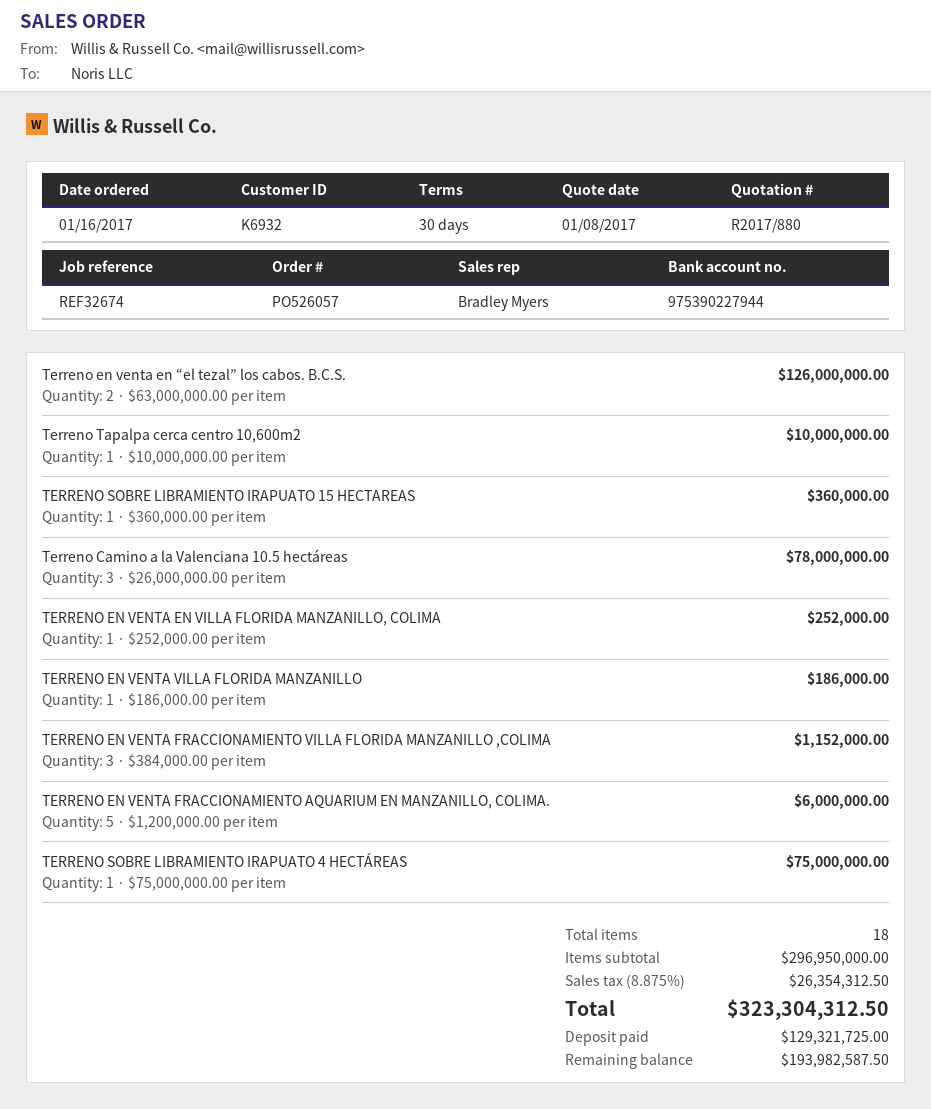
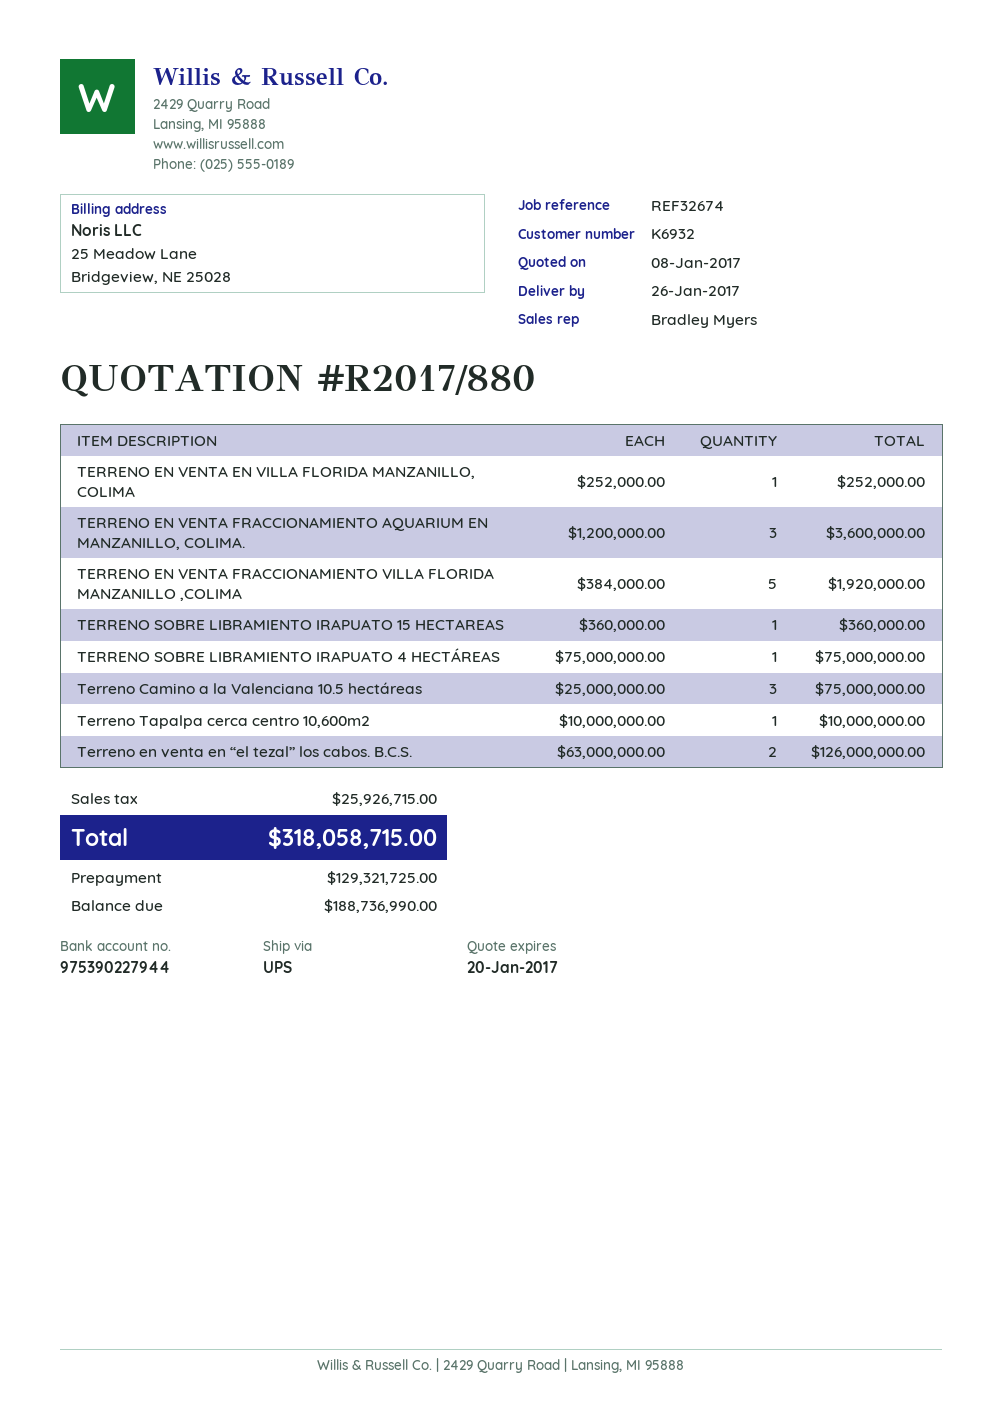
Terreno Camino a la Valenciana 10.5 hectáreas: 3 x 26000000.00 = 78000000.00 -> 3 x 25000000.00 = 75000000.00
TERRENO EN VENTA VILLA FLORIDA MANZANILLO: 1 x 186000.00 = 186000.00 -> none
TERRENO EN VENTA FRACCIONAMIENTO VILLA FLORIDA MANZANILLO ,COLIMA: 3 x 384000.00 = 1152000.00 -> 5 x 384000.00 = 1920000.00
TERRENO EN VENTA FRACCIONAMIENTO AQUARIUM EN MANZANILLO, COLIMA.: 5 x 1200000.00 = 6000000.00 -> 3 x 1200000.00 = 3600000.00
tax: 26354312.50 -> 25926715.00
total: 323304312.50 -> 318058715.00
balance: 193982587.50 -> 188736990.00

